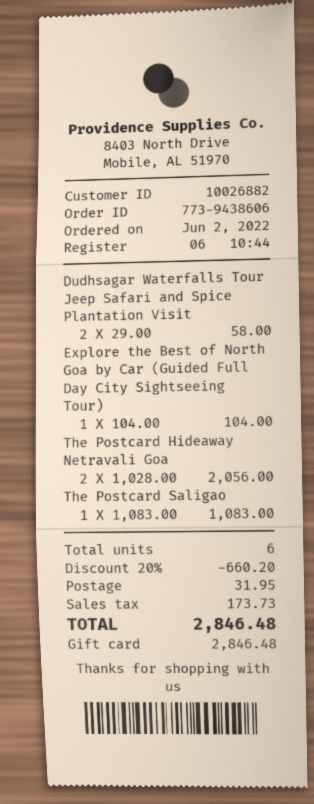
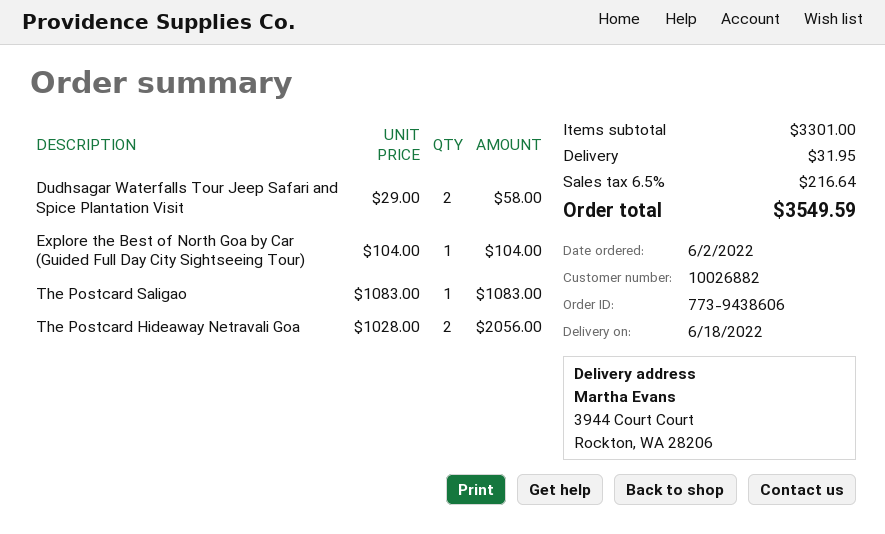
discount: 20% = 660.20 -> none
tax: 173.73 -> 216.64
total: 2846.48 -> 3549.59

